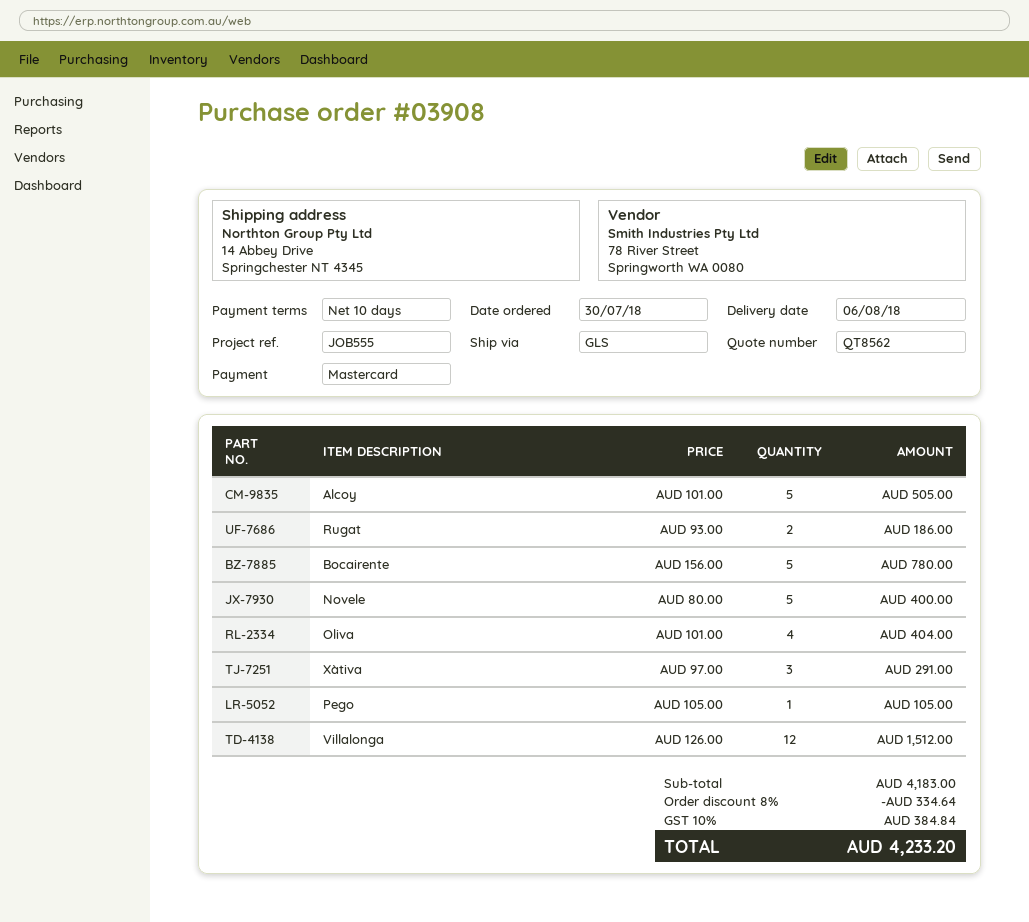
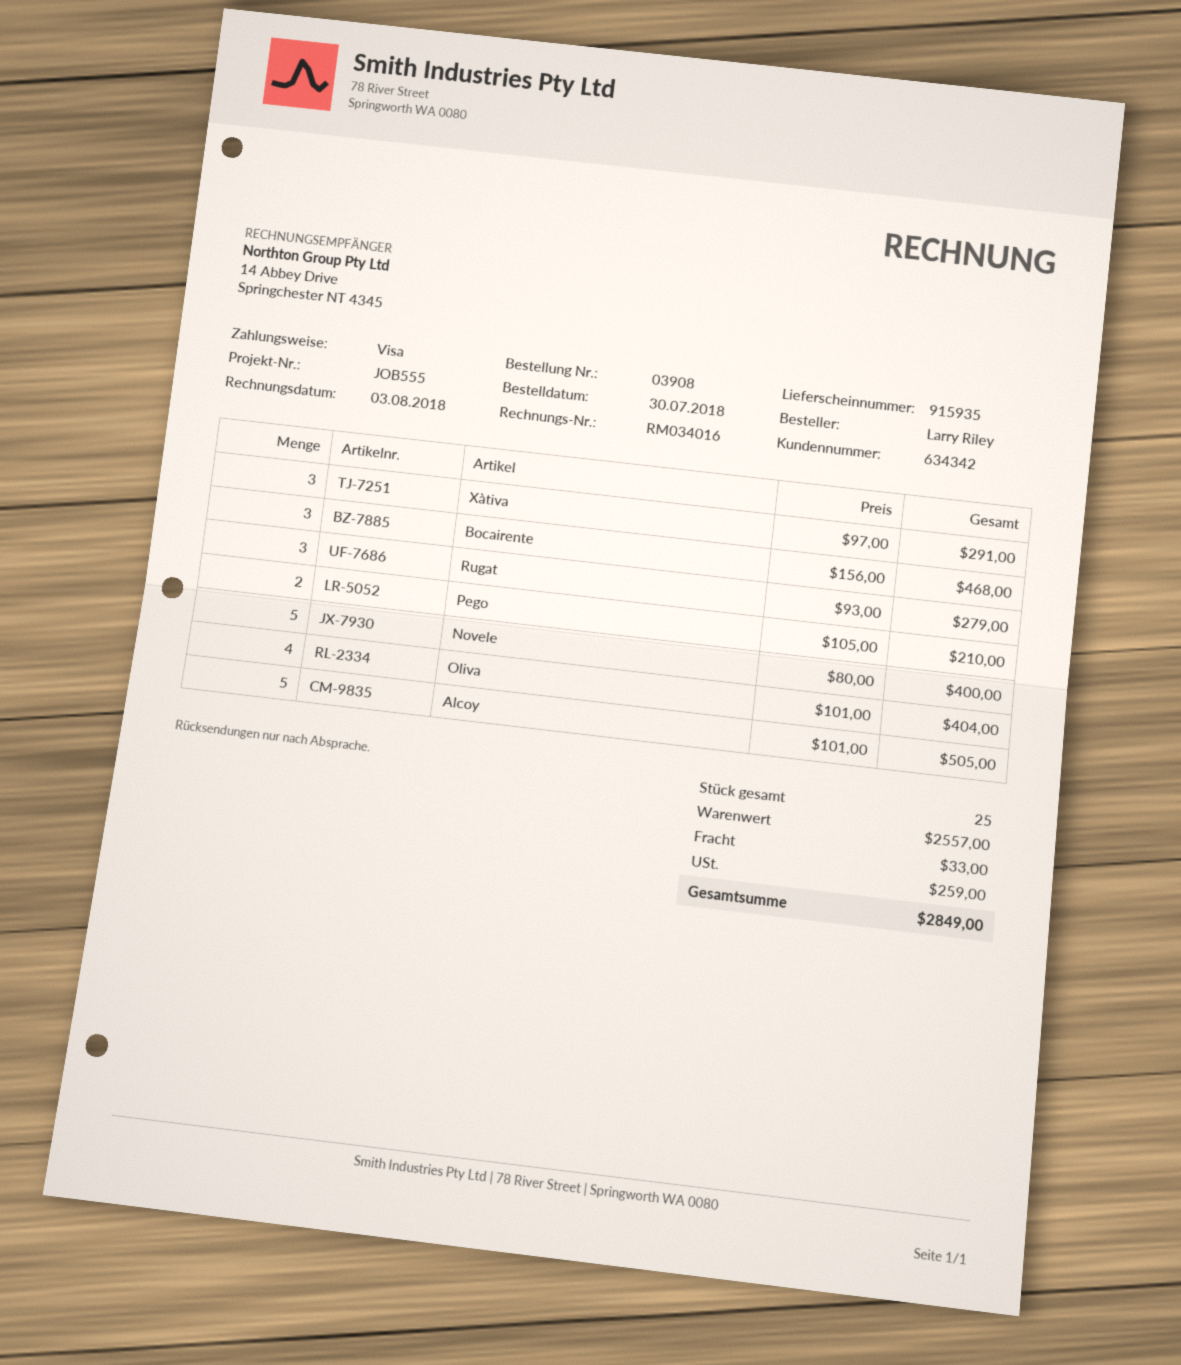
payment method: Mastercard -> Visa
Rugat: 2 x 93.00 = 186.00 -> 3 x 93.00 = 279.00
Bocairente: 5 x 156.00 = 780.00 -> 3 x 156.00 = 468.00
Pego: 1 x 105.00 = 105.00 -> 2 x 105.00 = 210.00
Villalonga: 12 x 126.00 = 1512.00 -> none
subtotal: 4183.00 -> 2557.00
discount: 8% = 334.64 -> none
shipping: none -> 33.00
tax: 384.84 -> 259.00
total: 4233.20 -> 2849.00

